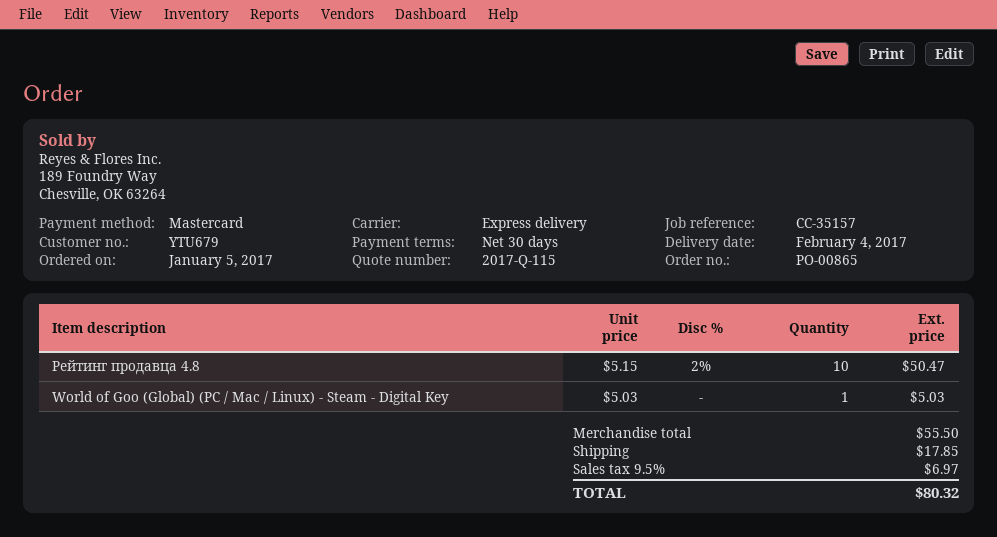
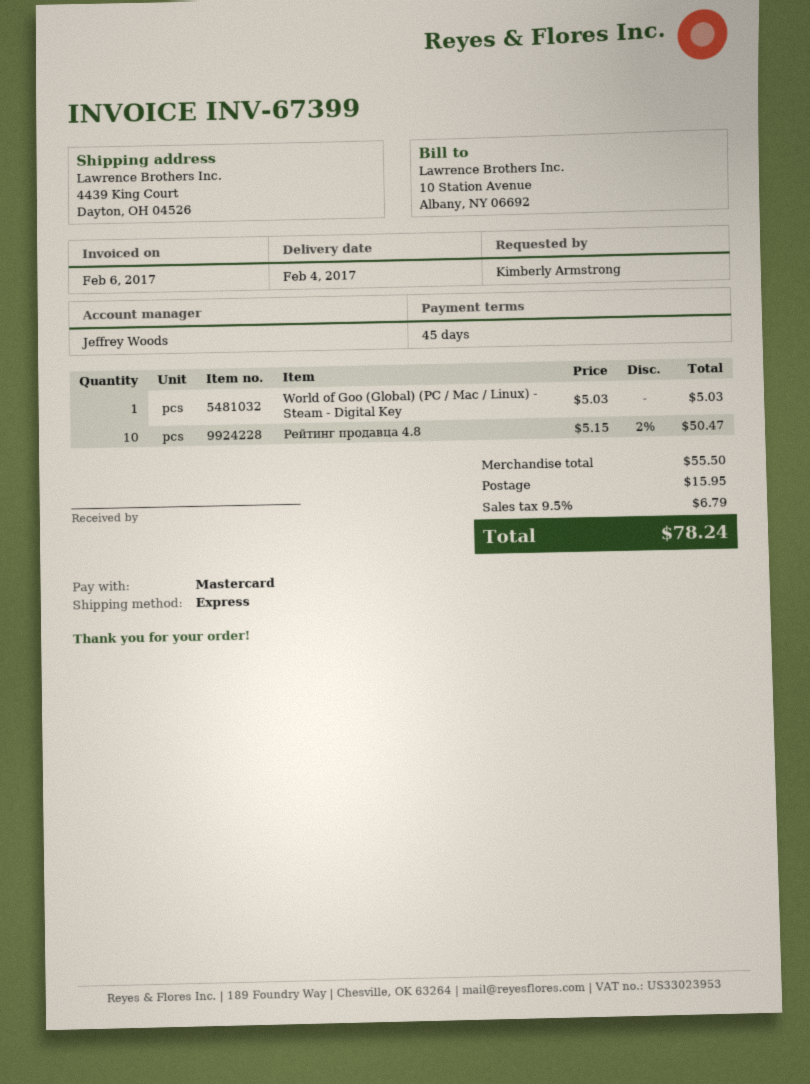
payment terms: 30 days -> 45 days
shipping: 17.85 -> 15.95
tax: 9.5% = 6.97 -> 9.5% = 6.79
total: 80.32 -> 78.24

